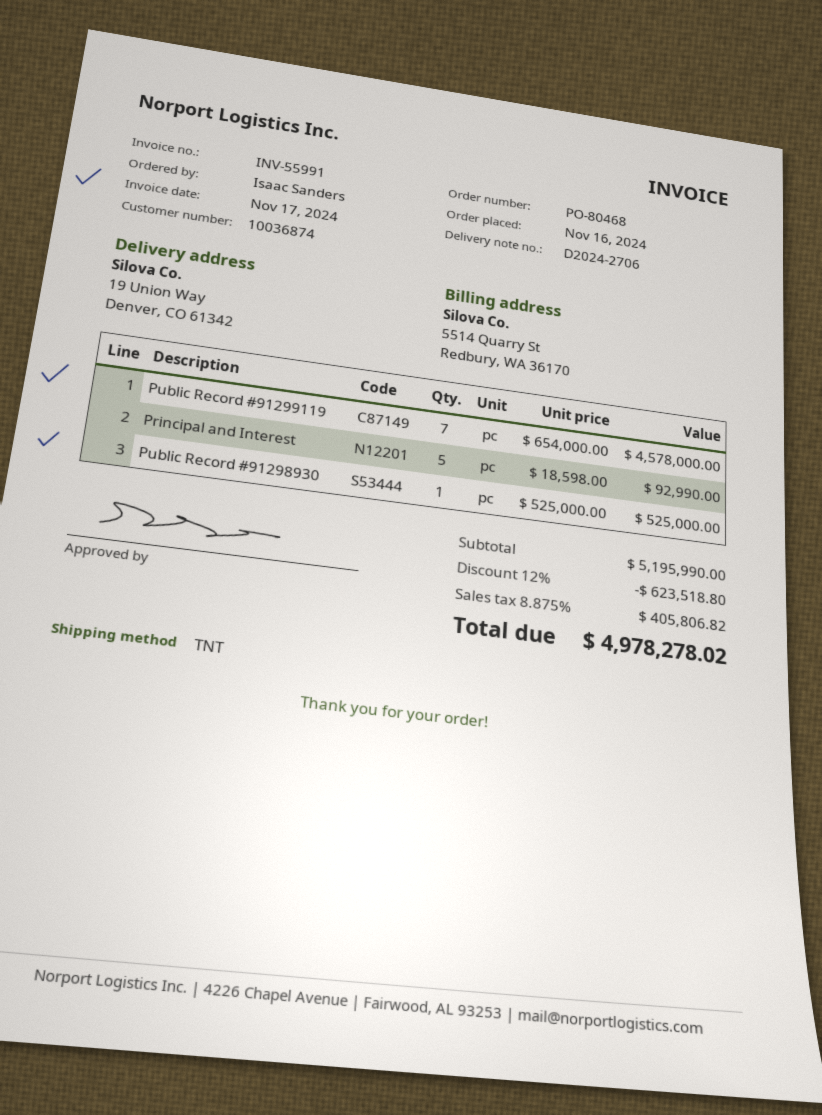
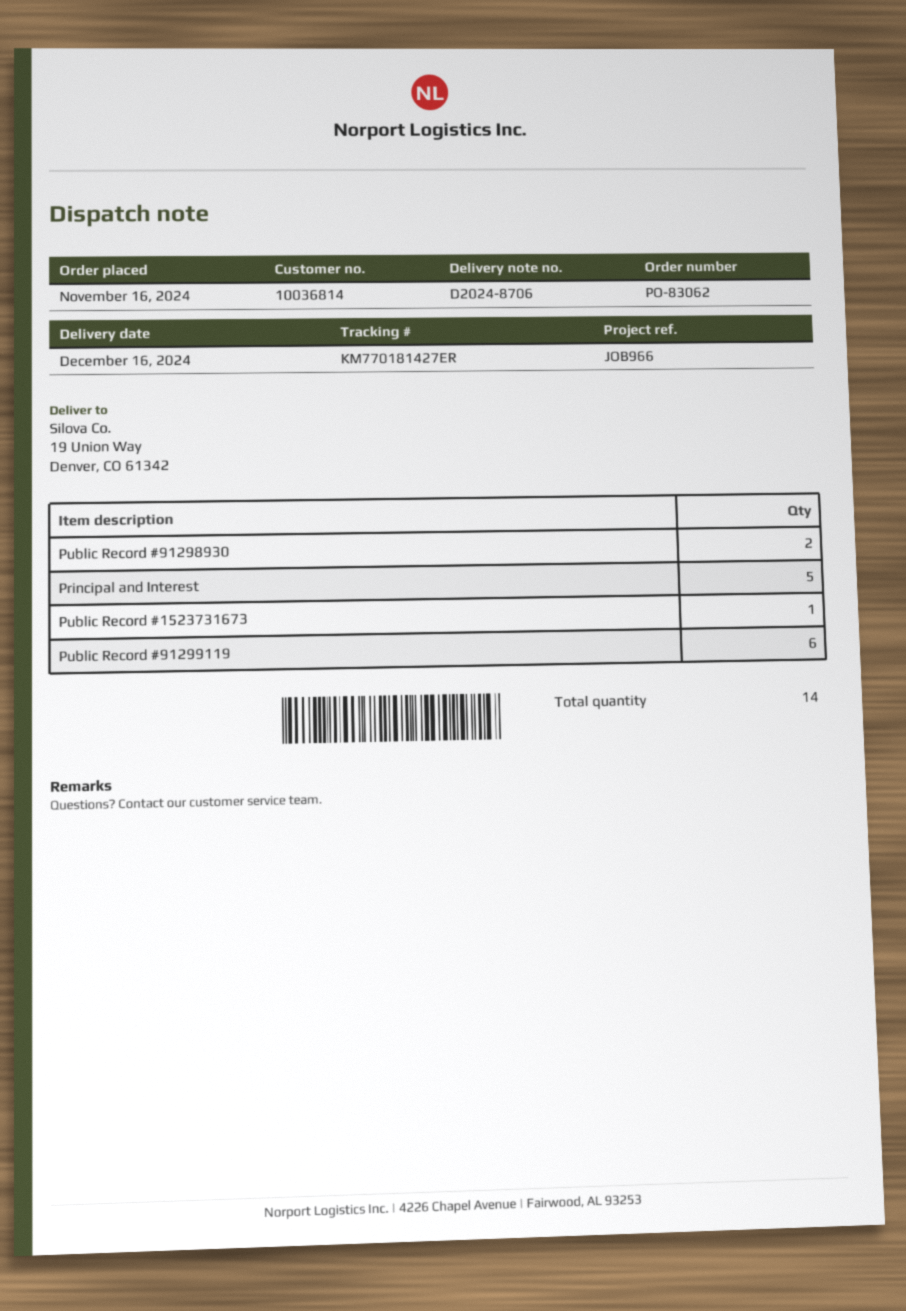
order number: PO-80468 -> PO-83062
delivery note number: D2024-2706 -> D2024-8706
customer number: 10036874 -> 10036814
Public Record #91299119: 7 -> 6
Public Record #91298930: 1 -> 2
Public Record #1523731673: none -> 1

